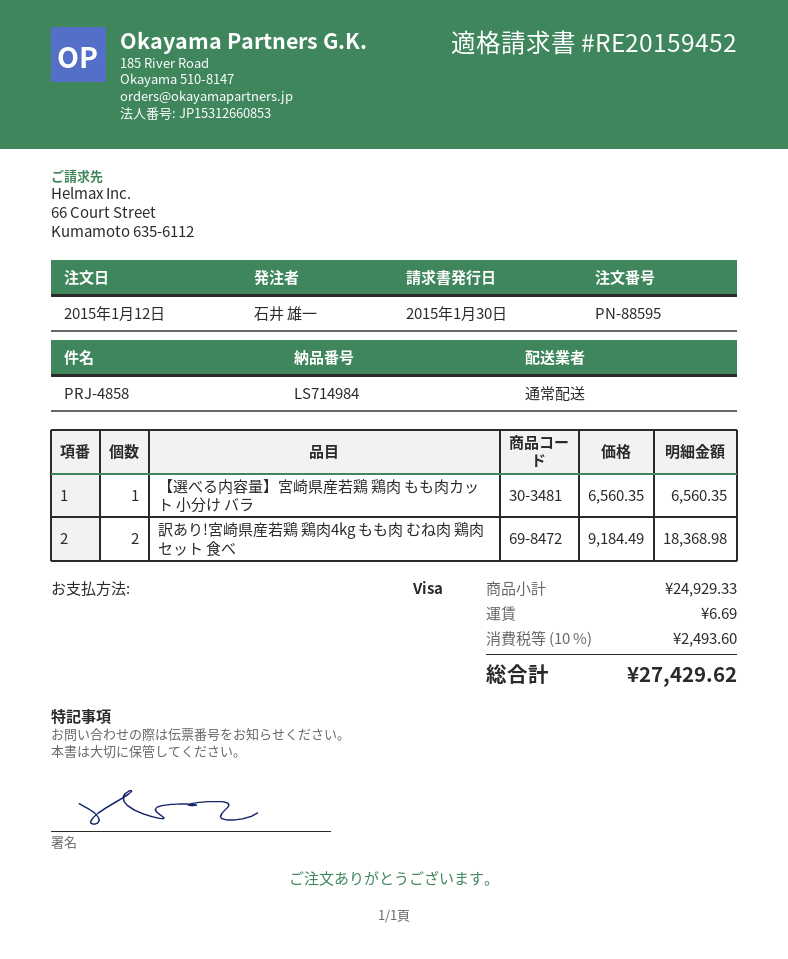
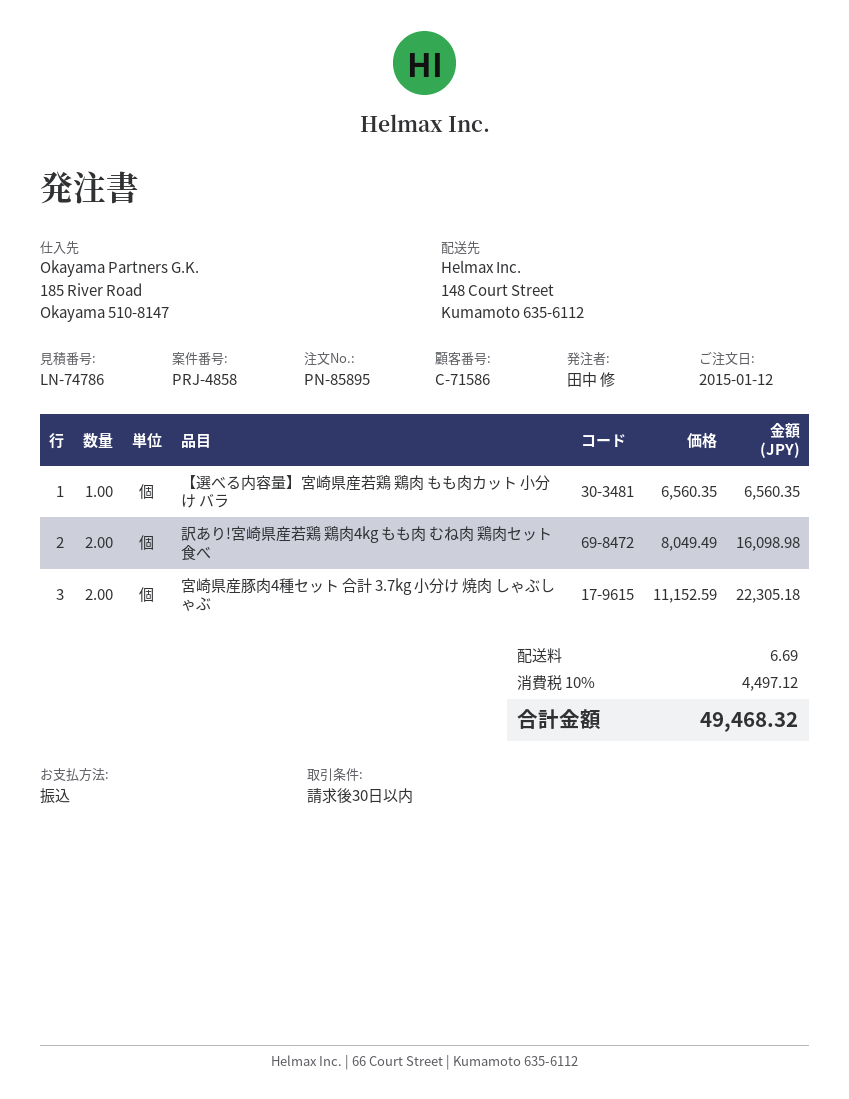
order number: PN-88595 -> PN-85895
ordered by: 石井 雄一 -> 田中 修
payment method: Visa -> bank transfer
訳あり!宮崎県産若鶏 鶏肉4kg もも肉 むね肉 鶏肉セット 食べ: 2 x 9184.49 = 18368.98 -> 2 x 8049.49 = 16098.98
宮崎県産豚肉4種セット 合計 3.7kg 小分け 焼肉 しゃぶしゃぶ: none -> 2 x 11152.59 = 22305.18
tax: 10% = 2493.60 -> 10% = 4497.12
total: 27429.62 -> 49468.32

